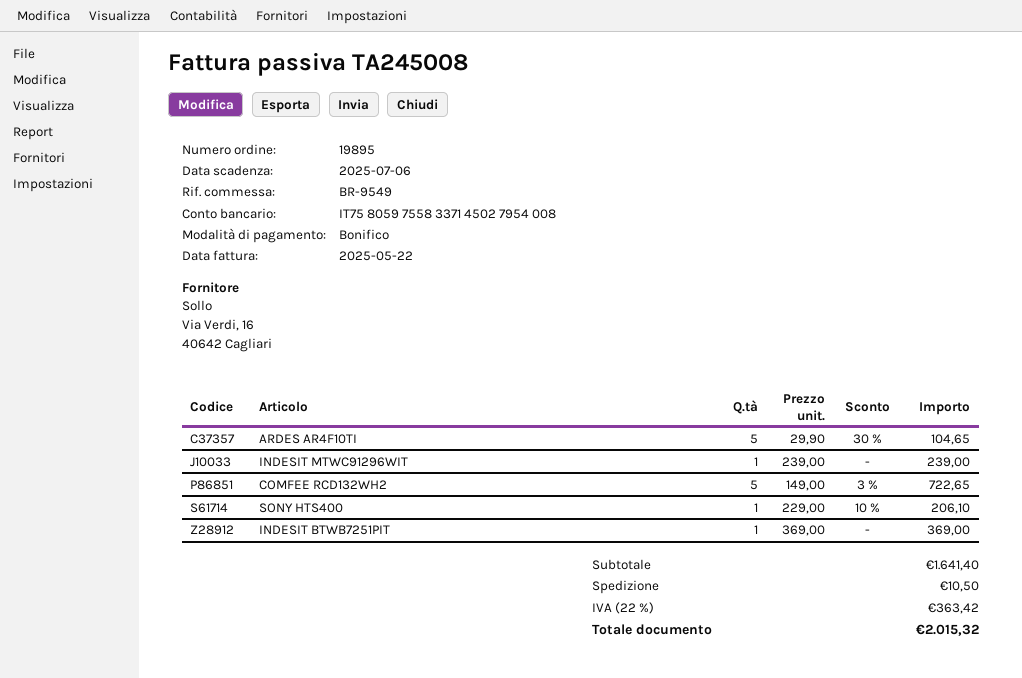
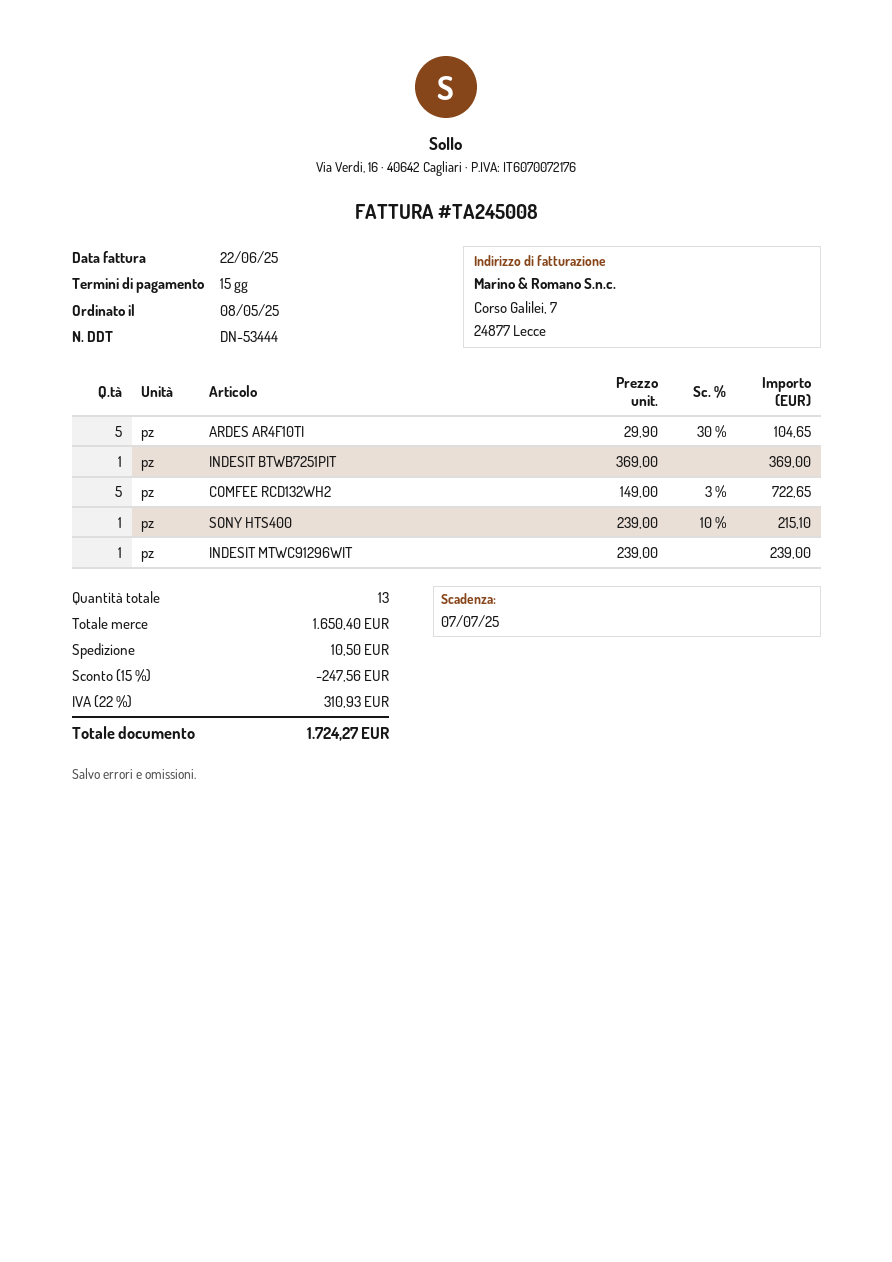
invoice date: 2025-05-22 -> 2025-06-22
due date: 2025-07-06 -> 2025-07-07
SONY HTS400: 1 x 229.00 - 10% = 206.10 -> 1 x 239.00 - 10% = 215.10
subtotal: 1641.40 -> 1650.40
discount: none -> 15% = 247.56
tax: 22% = 363.42 -> 22% = 310.93
total: 2015.32 -> 1724.27

